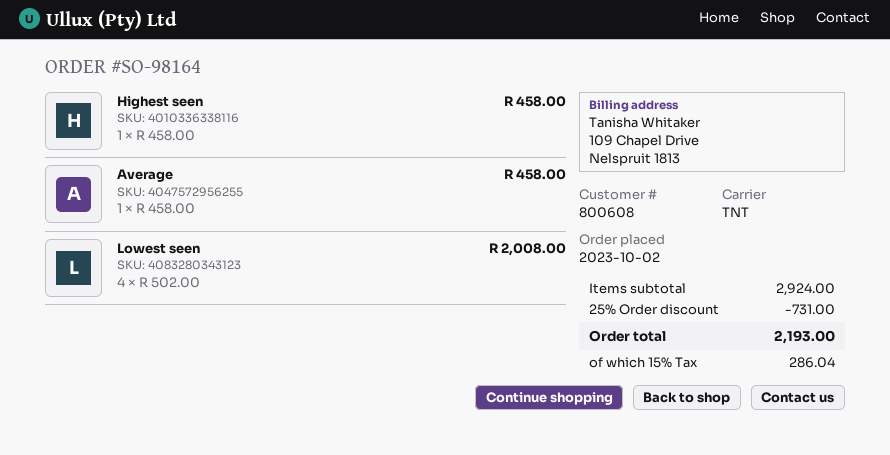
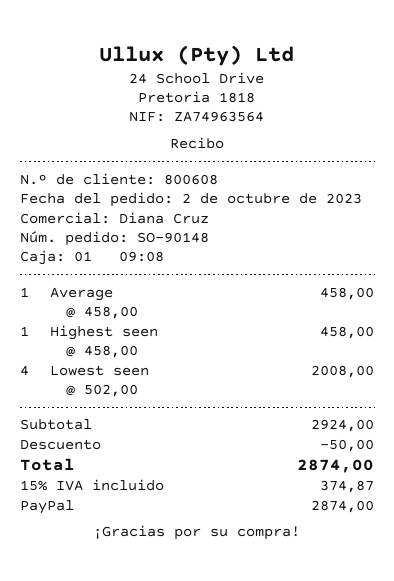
order number: SO-98164 -> SO-90148
discount: 731.00 -> 50.00
tax: 15% = 286.04 -> 15% = 374.87
total: 2193.00 -> 2874.00

